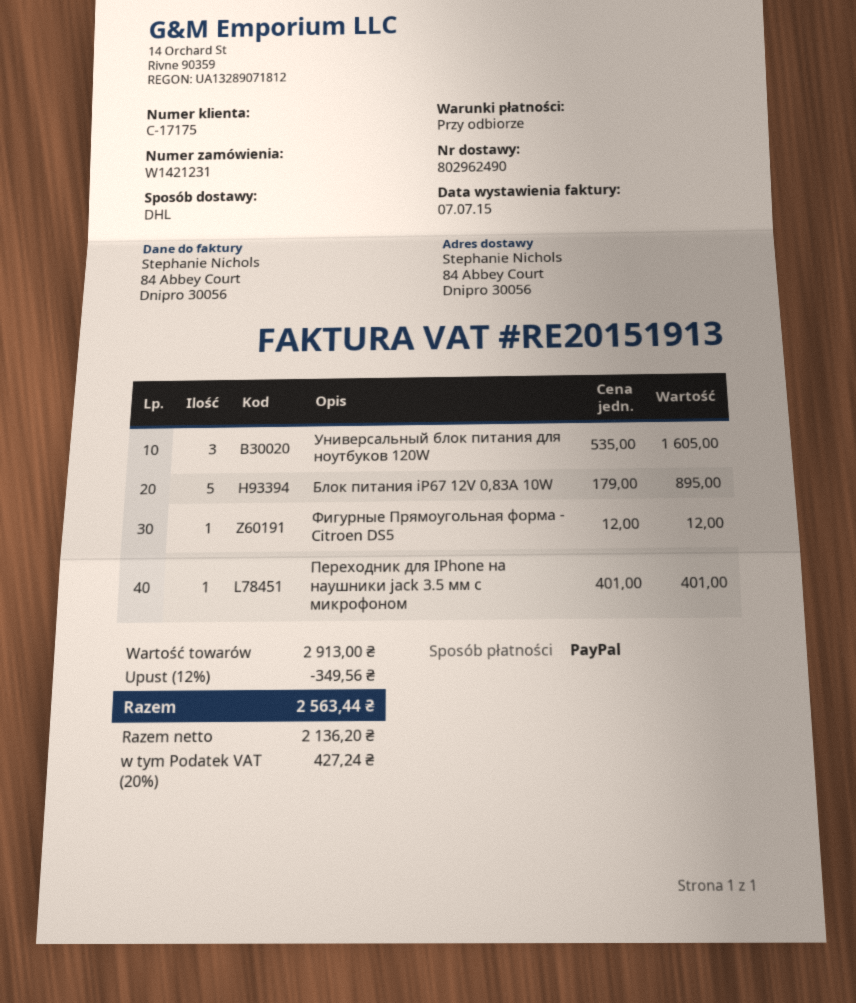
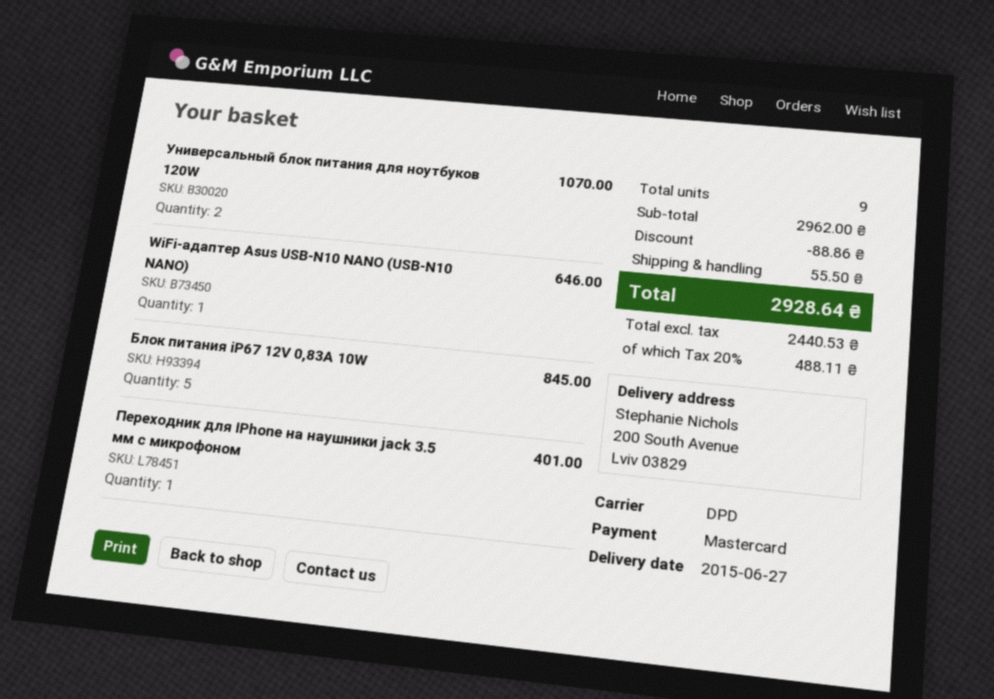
payment method: PayPal -> Mastercard
shipping method: DHL -> DPD
ship to: 84 Abbey Court, Dnipro 30056 -> 200 South Avenue, Lviv 03829
Универсальный блок питания для ноутбуков 120W: 3 for 1605.00 -> 2 for 1070.00
Блок питания iP67 12V 0,83A 10W: 5 for 895.00 -> 5 for 845.00
Фигурные Прямоугольная форма - Citroen DS5: 1 for 12.00 -> none
WiFi-адаптер Asus USB-N10 NANO (USB-N10 NANO): none -> 1 for 646.00
subtotal: 2913.00 -> 2962.00
discount: 349.56 -> 88.86
shipping: none -> 55.50
net: 2136.20 -> 2440.53
tax: 20% = 427.24 -> 20% = 488.11
total: 2563.44 -> 2928.64

